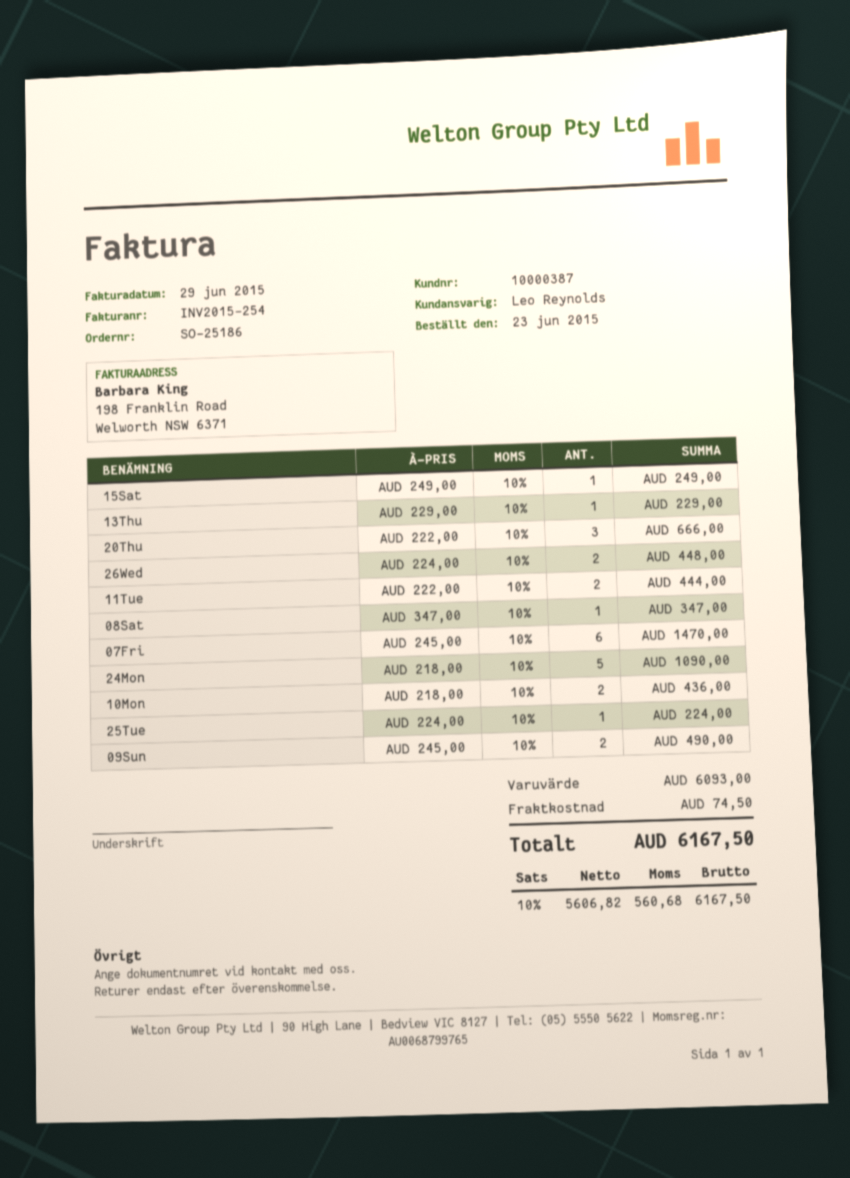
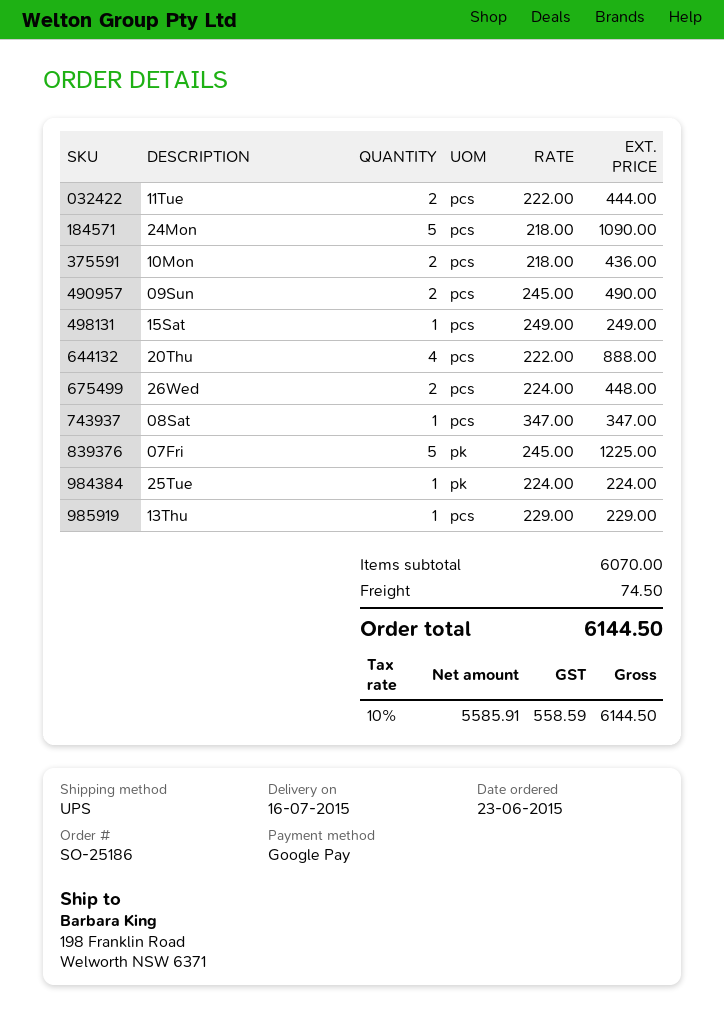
20Thu: 3 x 222.00 = 666.00 -> 4 x 222.00 = 888.00
07Fri: 6 x 245.00 = 1470.00 -> 5 x 245.00 = 1225.00
subtotal: 6093.00 -> 6070.00
net: 5606.82 -> 5585.91
tax: 10% = 560.68 -> 10% = 558.59
total: 6167.50 -> 6144.50

